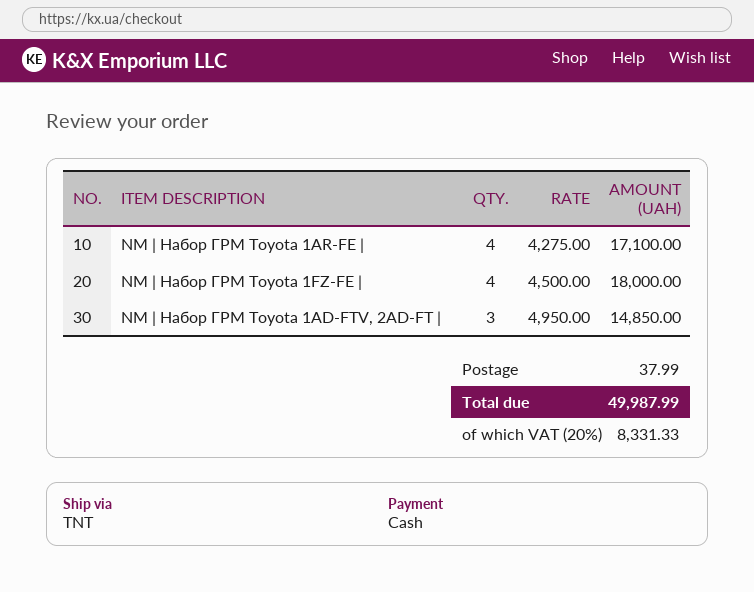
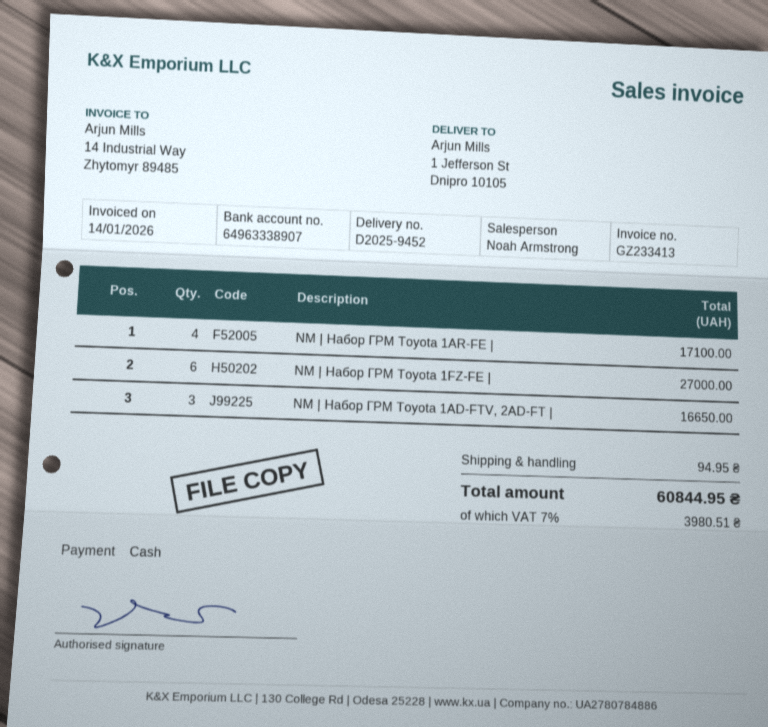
NM | Набор ГРМ Toyota 1FZ-FE |: 4 for 18000.00 -> 6 for 27000.00
NM | Набор ГРМ Toyota 1AD-FTV, 2AD-FT |: 3 for 14850.00 -> 3 for 16650.00
shipping: 37.99 -> 94.95
tax: 20% = 8331.33 -> 7% = 3980.51
total: 49987.99 -> 60844.95

